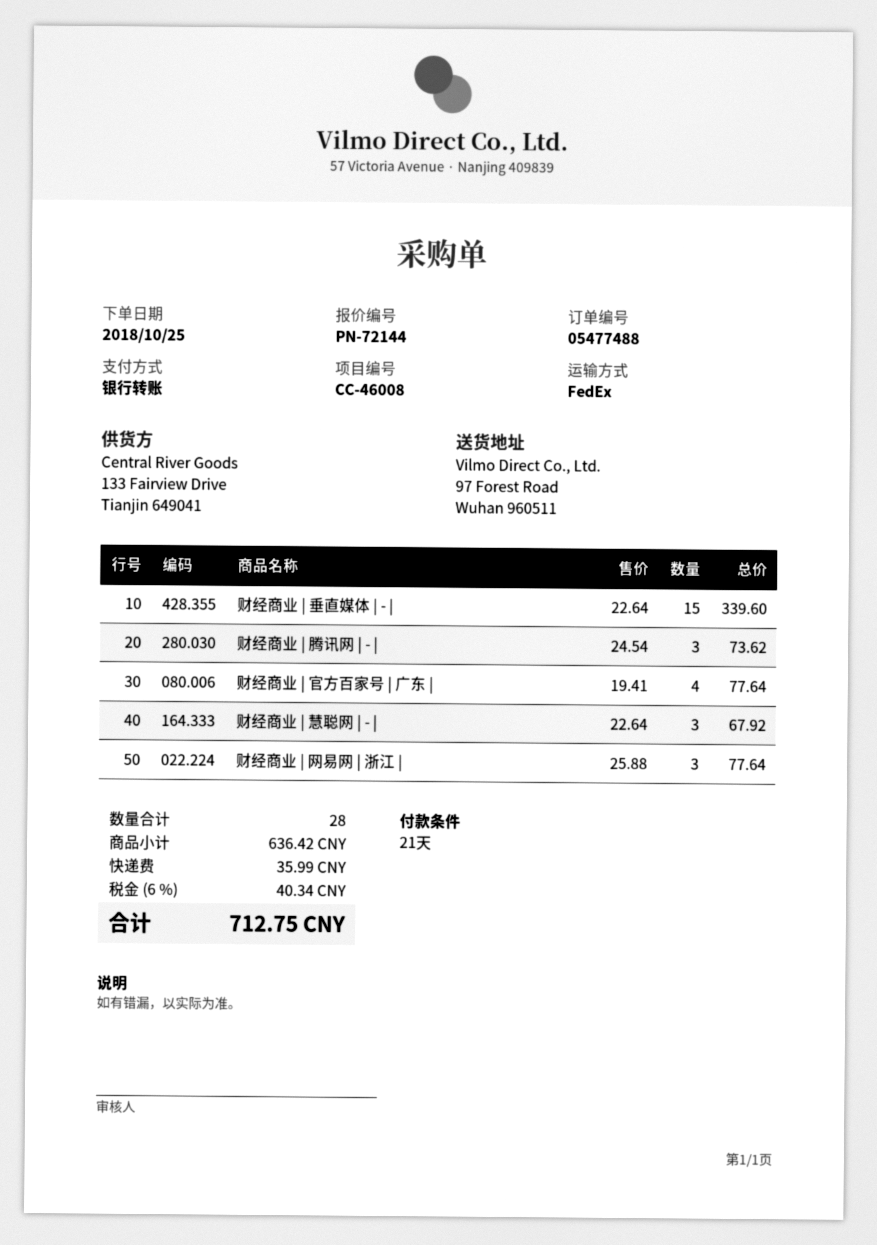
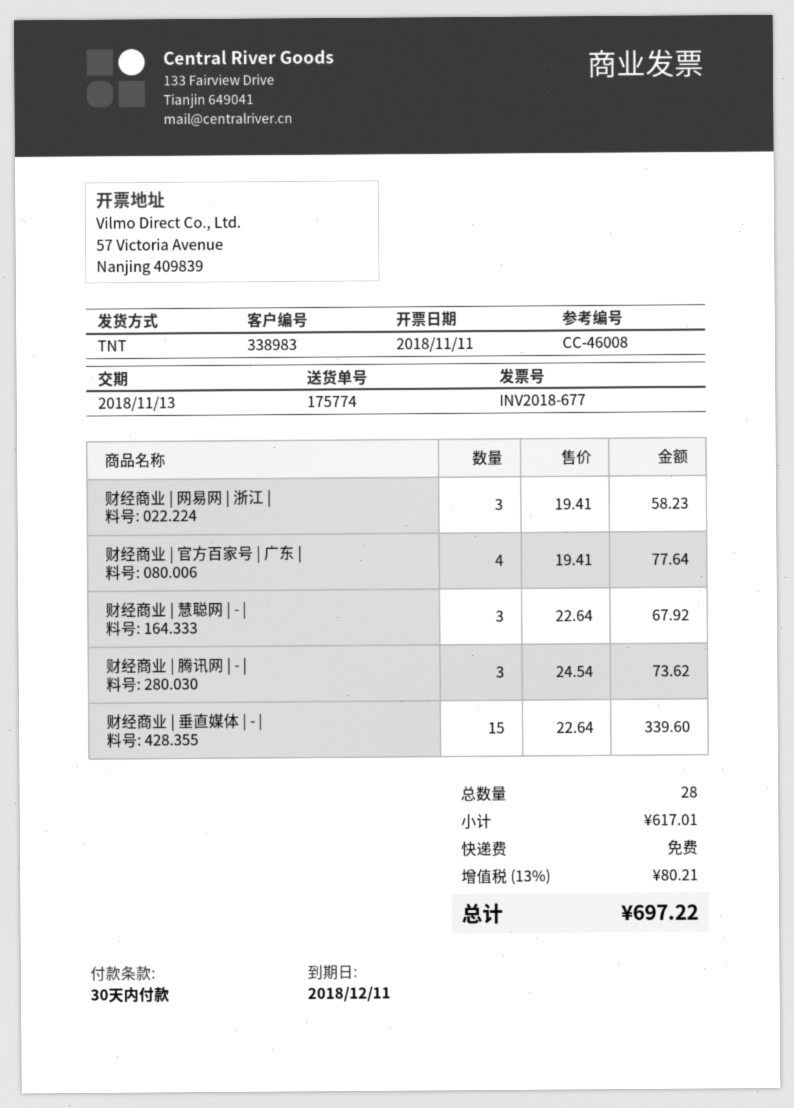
payment terms: 21 days -> 30 days
shipping method: FedEx -> TNT
财经商业 | 网易网 | 浙江 |: 3 x 25.88 = 77.64 -> 3 x 19.41 = 58.23
subtotal: 636.42 -> 617.01
shipping: 35.99 -> 0.00
tax: 6% = 40.34 -> 13% = 80.21
total: 712.75 -> 697.22

